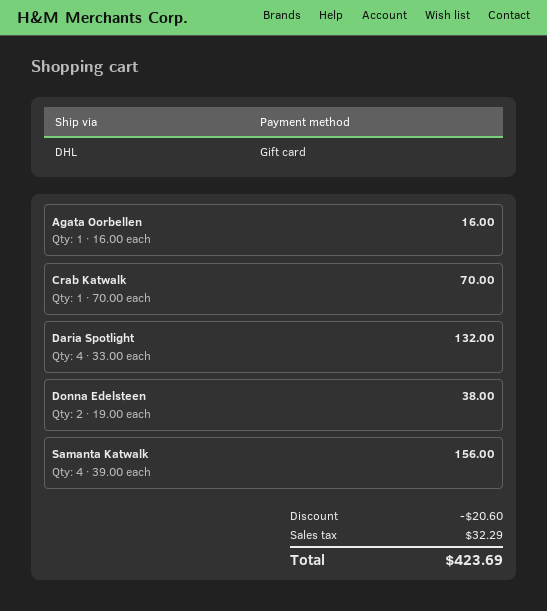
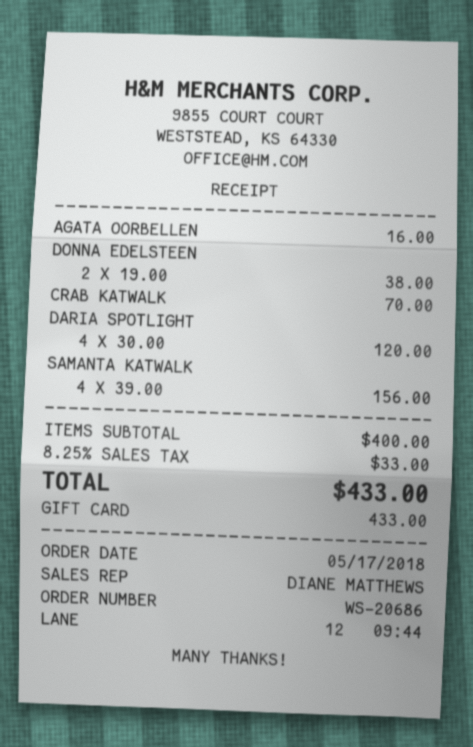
Daria Spotlight: 4 x 33.00 = 132.00 -> 4 x 30.00 = 120.00
discount: 20.60 -> none
tax: 32.29 -> 33.00
total: 423.69 -> 433.00

